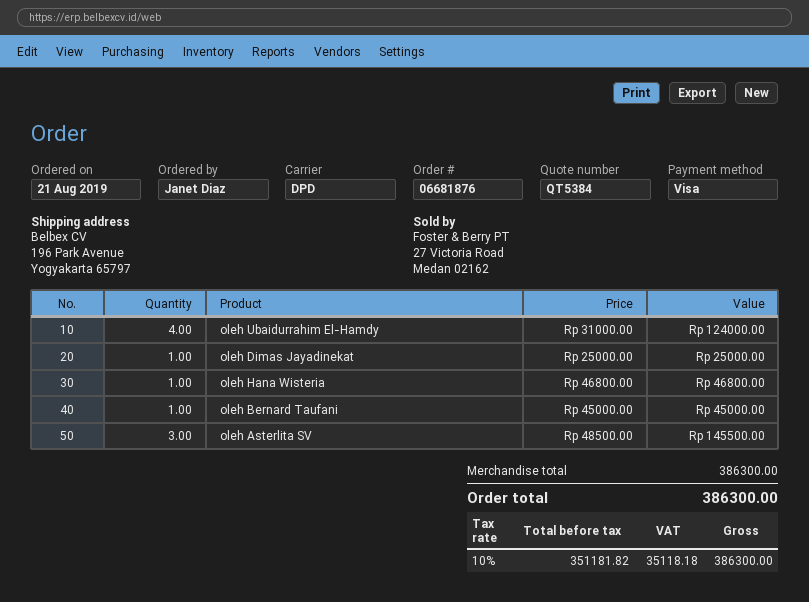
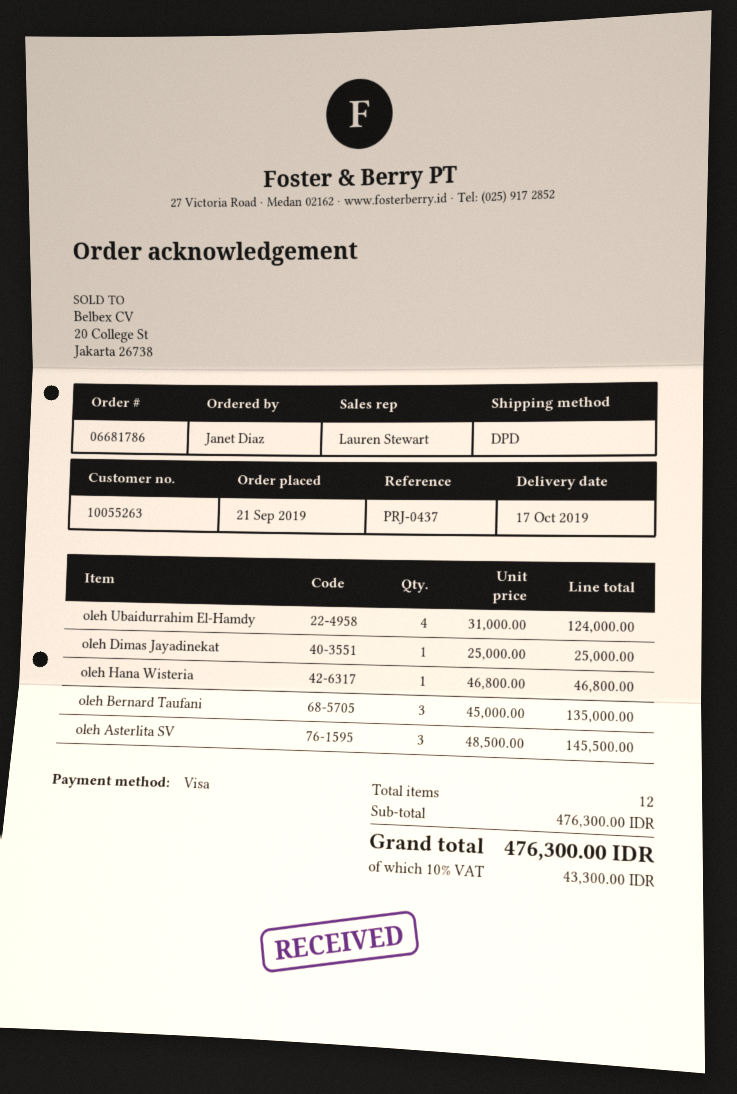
order number: 06681876 -> 06681786
order date: 2019-08-21 -> 2019-09-21
oleh Bernard Taufani: 1 x 45000.00 = 45000.00 -> 3 x 45000.00 = 135000.00
subtotal: 386300.00 -> 476300.00
tax: 10% = 35118.18 -> 10% = 43300.00
total: 386300.00 -> 476300.00

